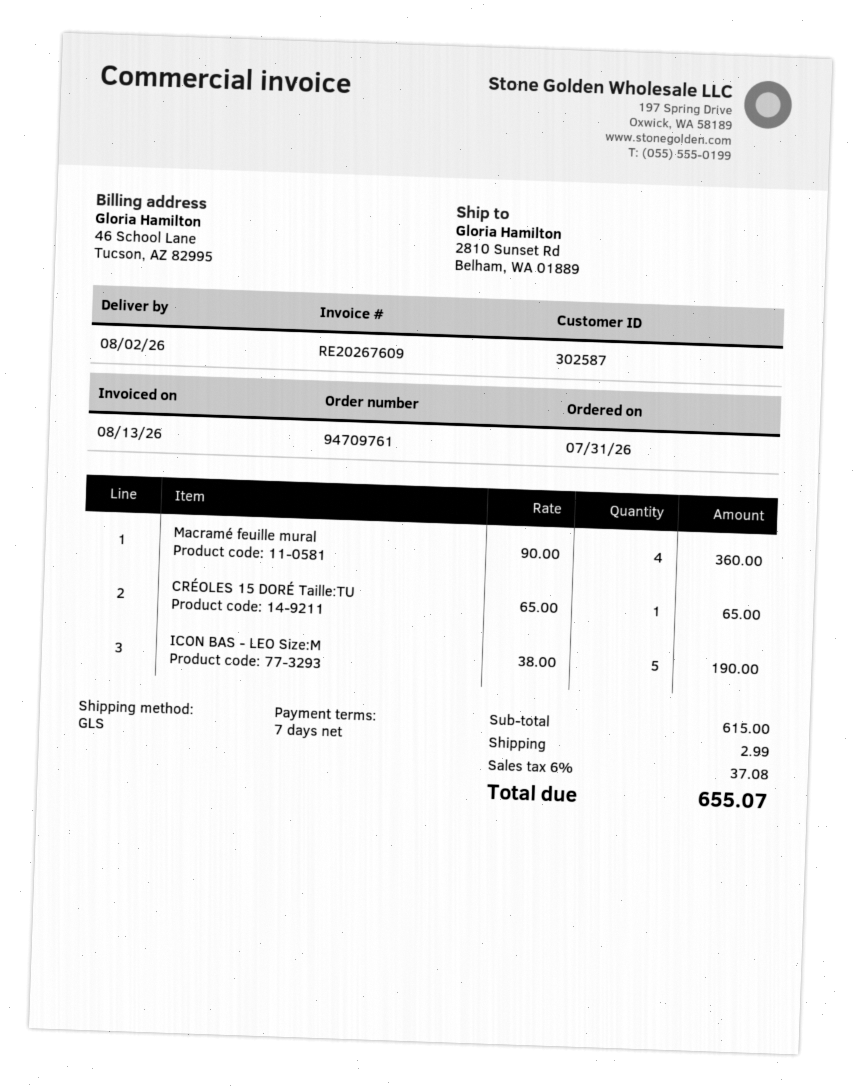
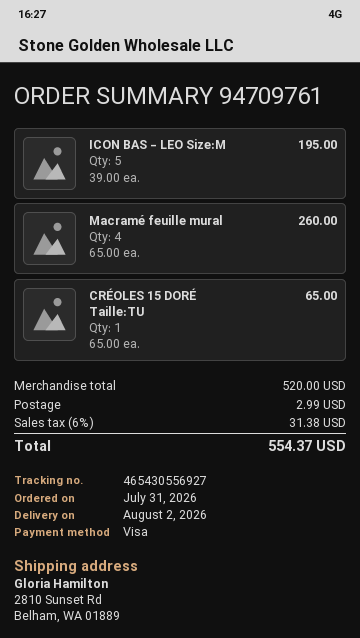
Macramé feuille mural: 4 x 90.00 = 360.00 -> 4 x 65.00 = 260.00
ICON BAS - LEO Size:M: 5 x 38.00 = 190.00 -> 5 x 39.00 = 195.00
subtotal: 615.00 -> 520.00
tax: 6% = 37.08 -> 6% = 31.38
total: 655.07 -> 554.37

